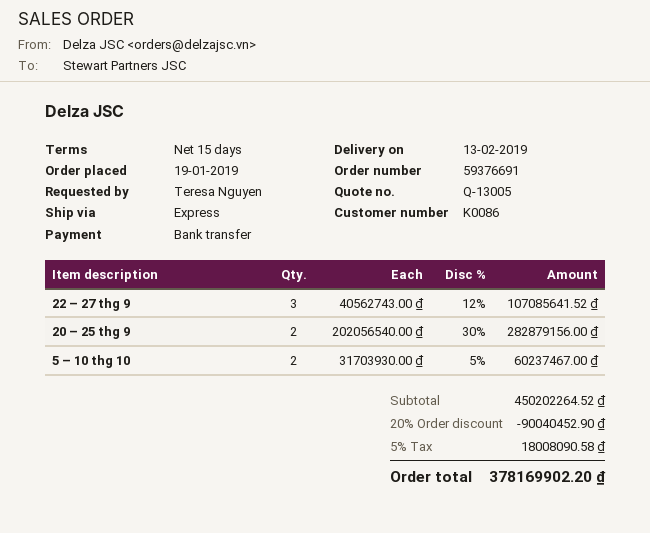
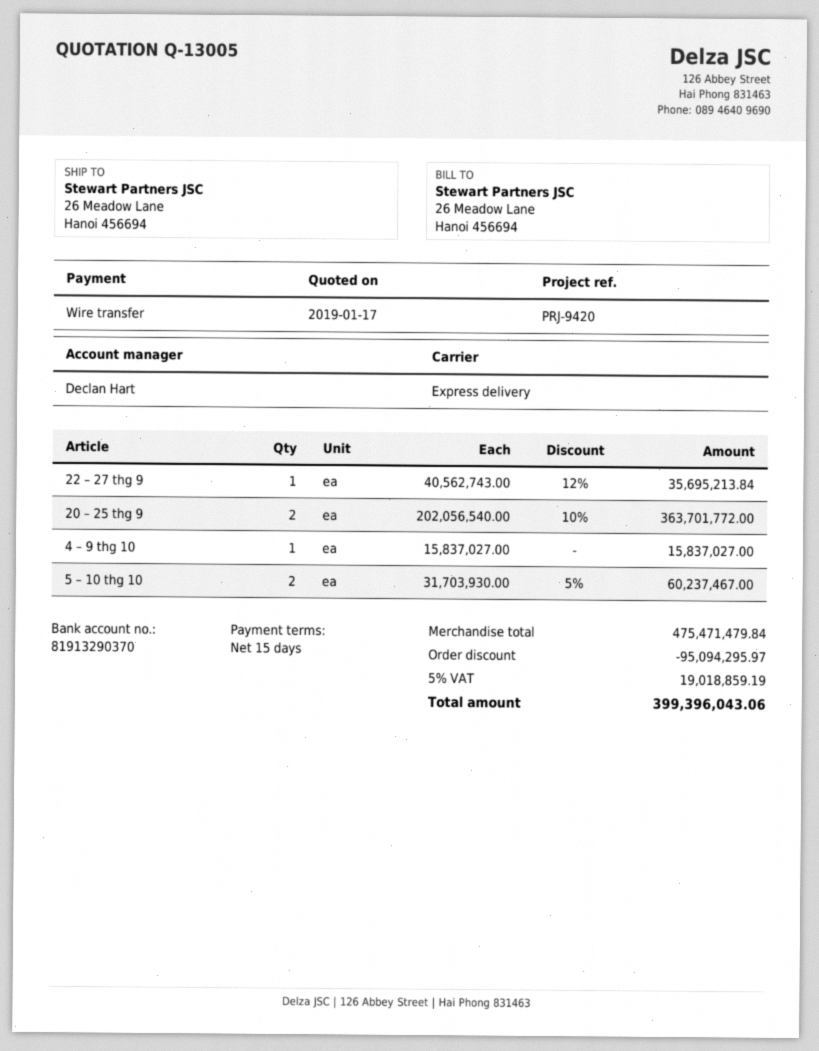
22 – 27 thg 9: 3 x 40562743.00 - 12% = 107085641.52 -> 1 x 40562743.00 - 12% = 35695213.84
20 – 25 thg 9: 2 x 202056540.00 - 30% = 282879156.00 -> 2 x 202056540.00 - 10% = 363701772.00
4 – 9 thg 10: none -> 1 x 15837027.00 = 15837027.00
subtotal: 450202264.52 -> 475471479.84
discount: 90040452.90 -> 95094295.97
tax: 5% = 18008090.58 -> 5% = 19018859.19
total: 378169902.20 -> 399396043.06

